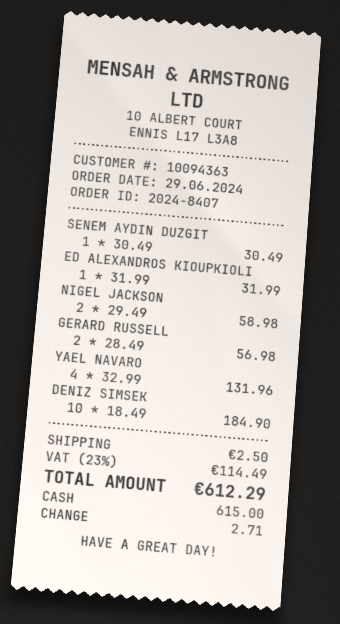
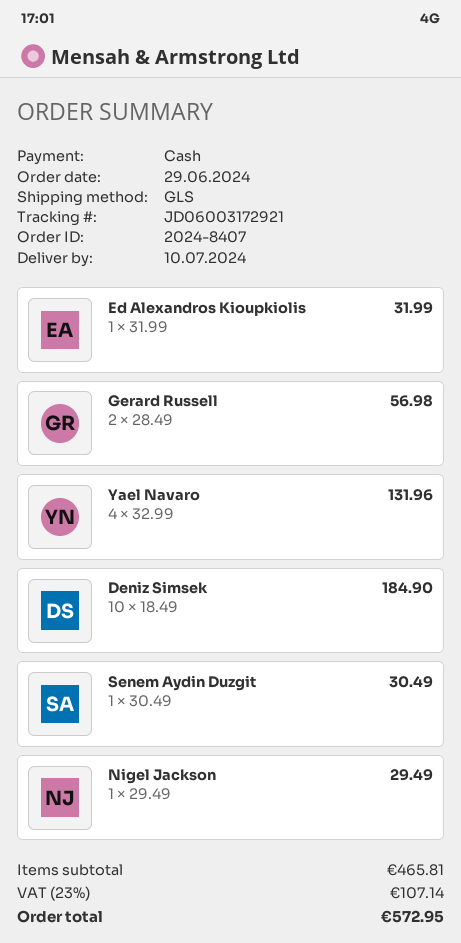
NIGEL JACKSON: 2 x 29.49 = 58.98 -> 1 x 29.49 = 29.49
shipping: 2.50 -> none
tax: 23% = 114.49 -> 23% = 107.14
total: 612.29 -> 572.95

